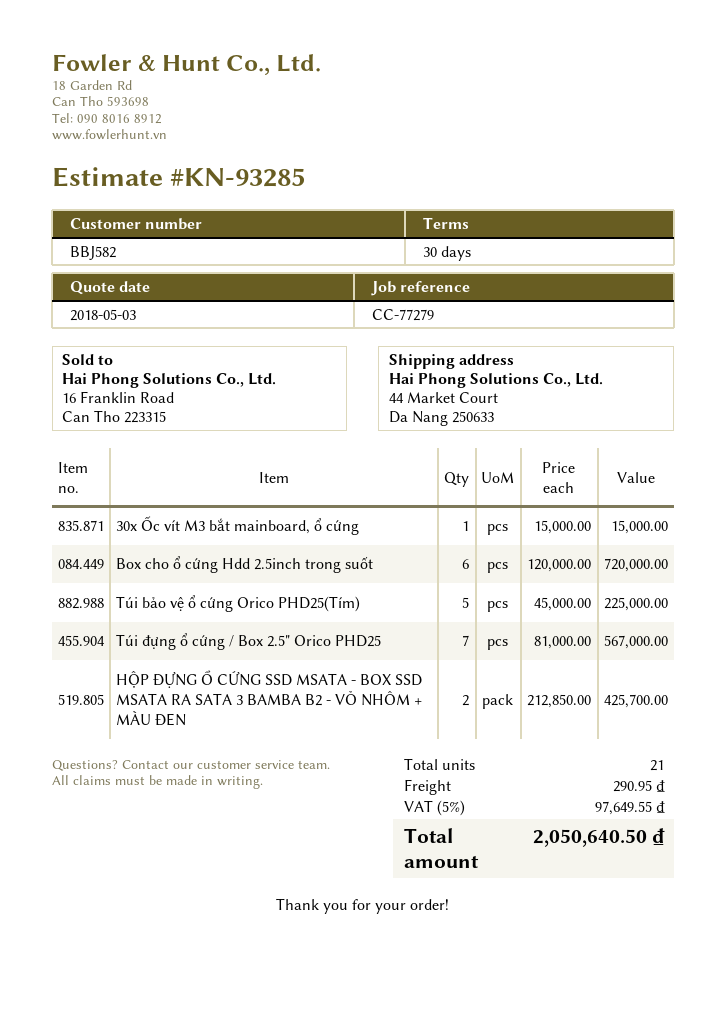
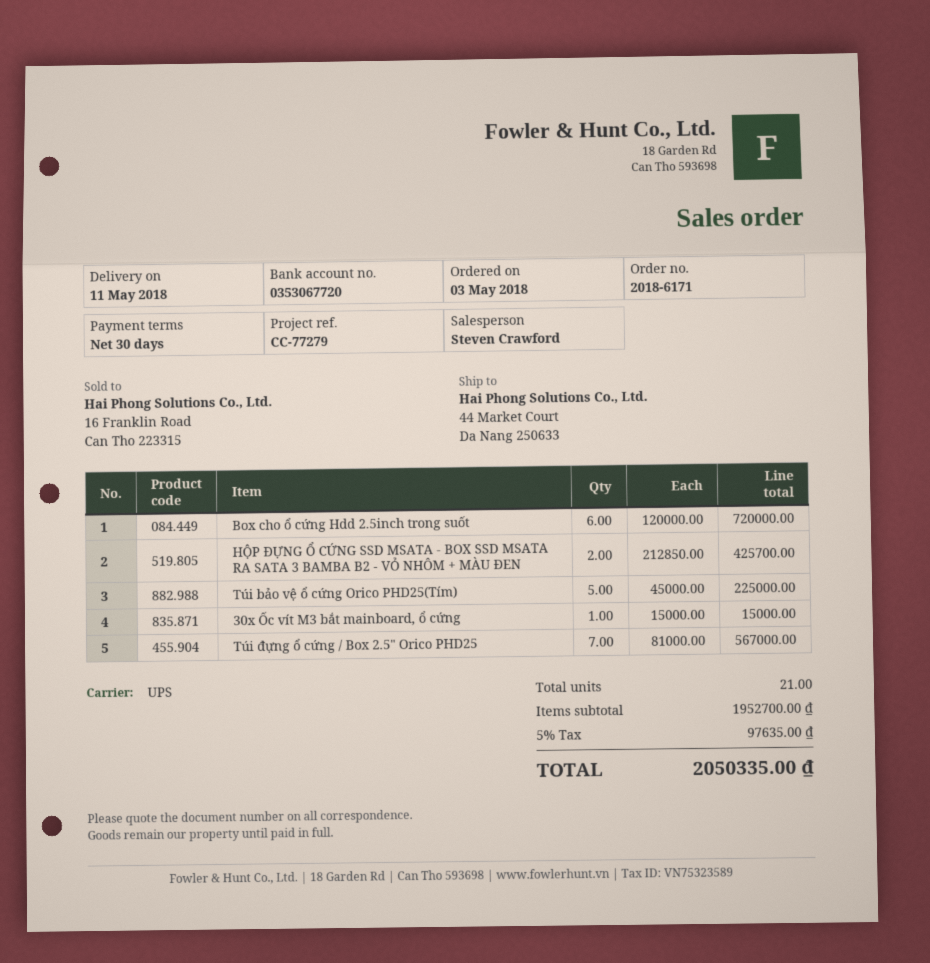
shipping: 290.95 -> none
tax: 5% = 97649.55 -> 5% = 97635.00
total: 2050640.50 -> 2050335.00

